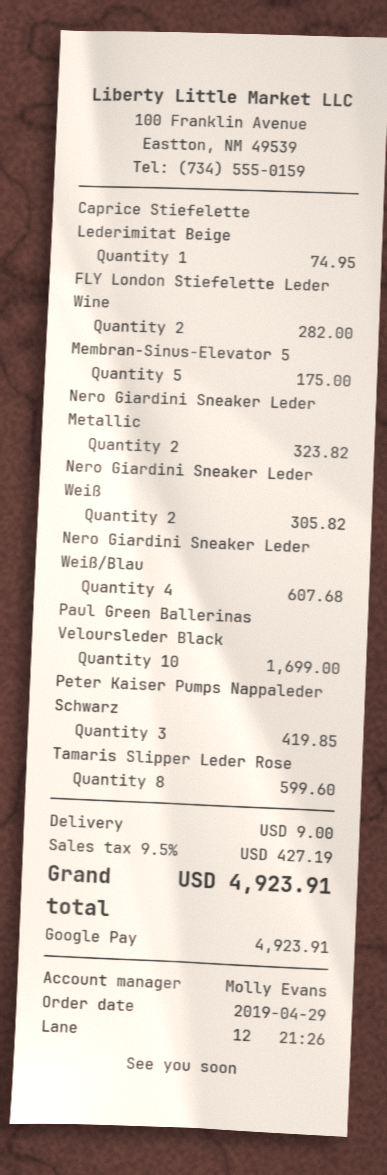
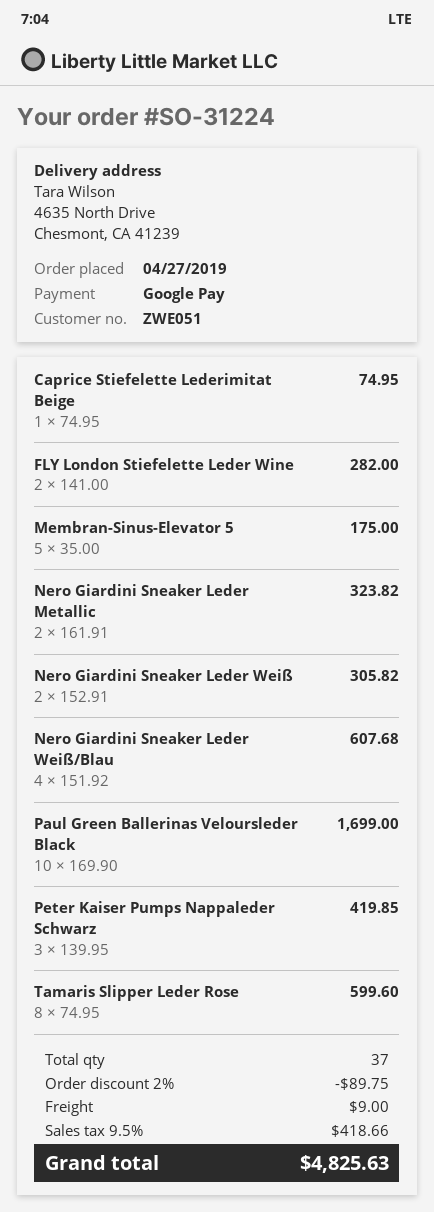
order date: 2019-04-29 -> 2019-04-27
discount: none -> 2% = 89.75
tax: 9.5% = 427.19 -> 9.5% = 418.66
total: 4923.91 -> 4825.63

